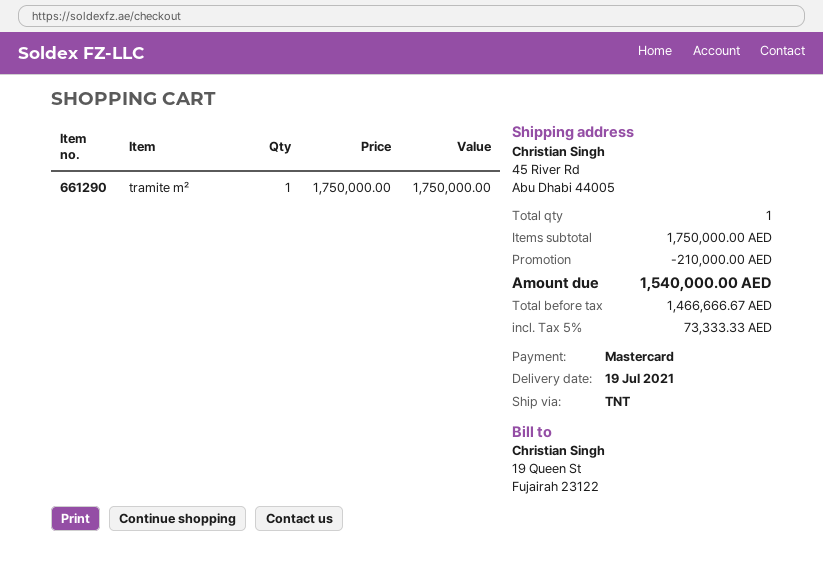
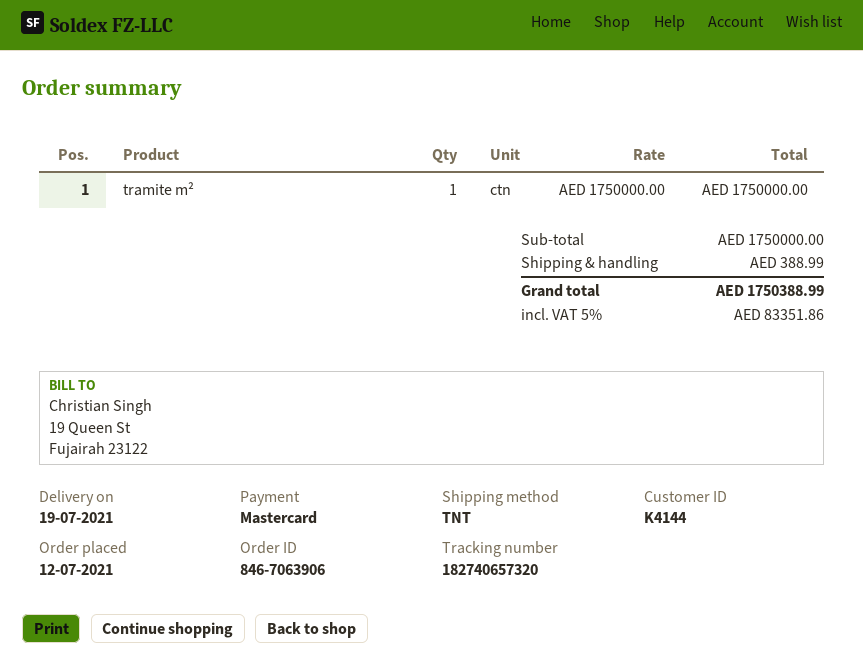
discount: 210000.00 -> none
shipping: none -> 388.99
tax: 5% = 73333.33 -> 5% = 83351.86
total: 1540000.00 -> 1750388.99

